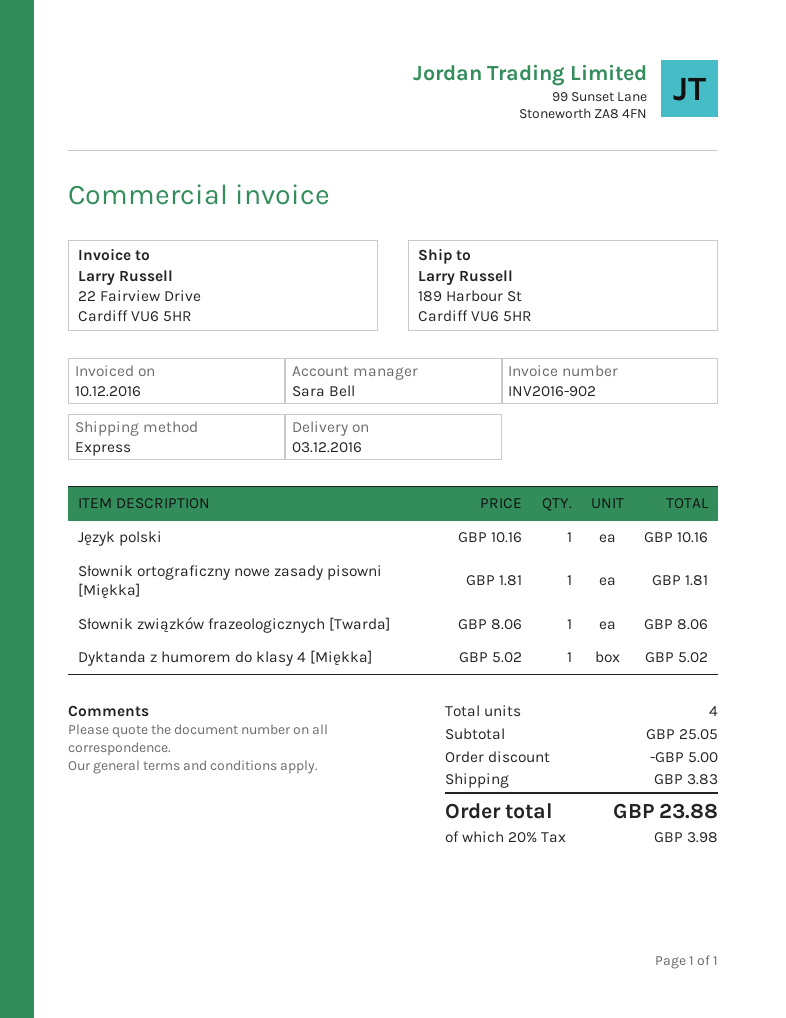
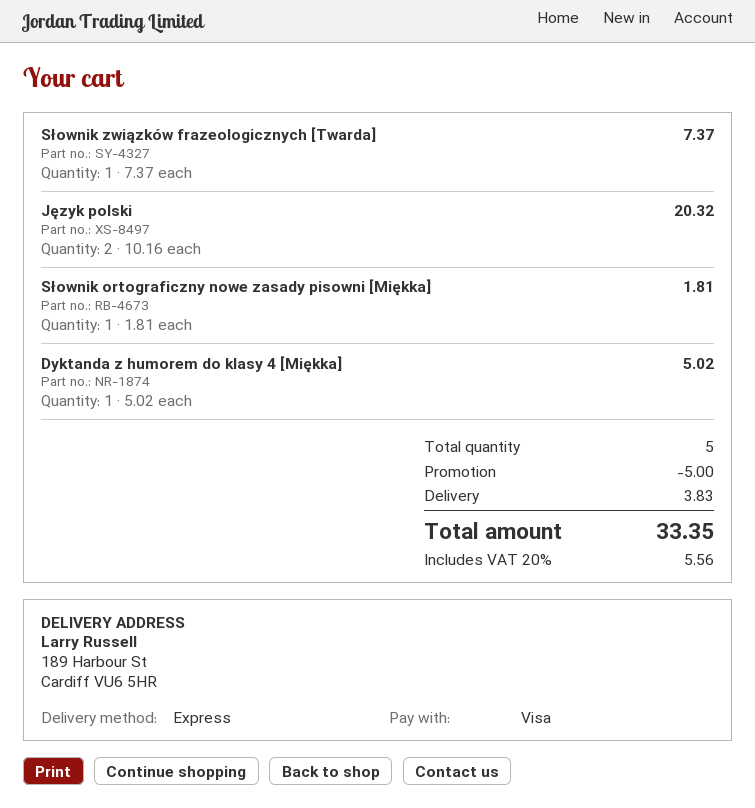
Język polski: 1 x 10.16 = 10.16 -> 2 x 10.16 = 20.32
Słownik związków frazeologicznych [Twarda]: 1 x 8.06 = 8.06 -> 1 x 7.37 = 7.37
total quantity: 4 -> 5
tax: 20% = 3.98 -> 20% = 5.56
total: 23.88 -> 33.35

